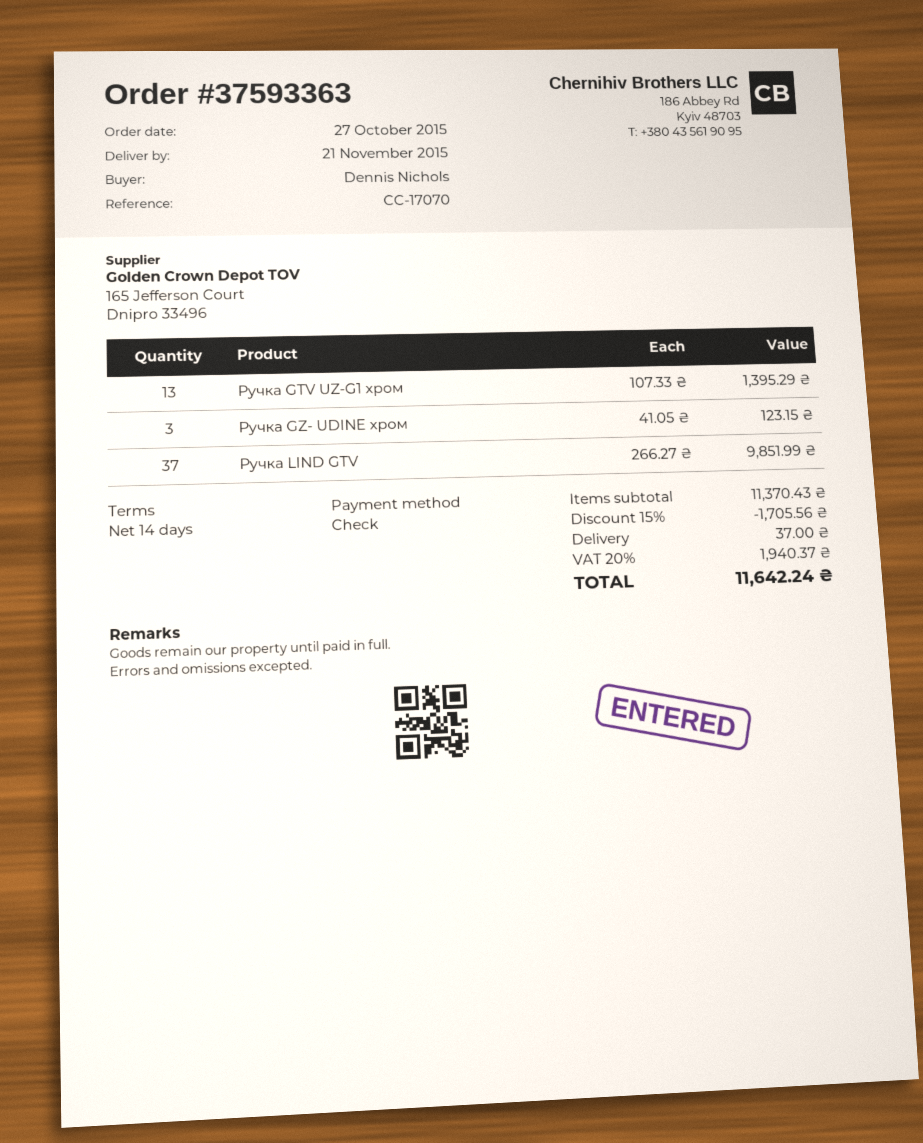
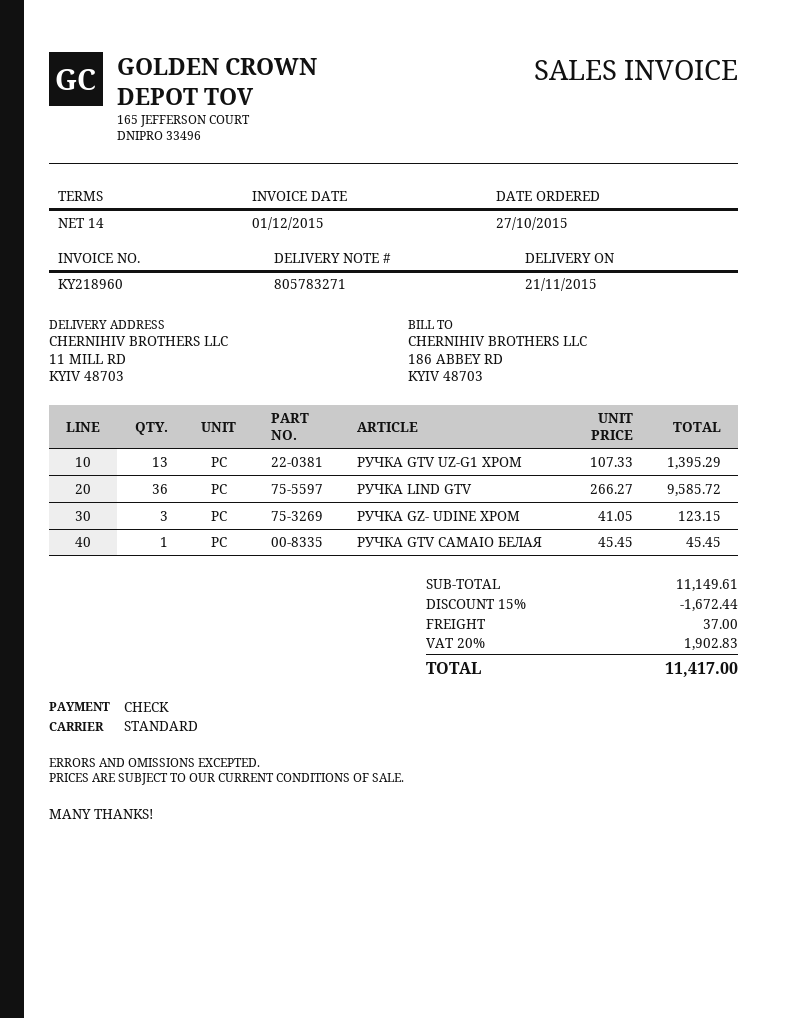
Ручка LIND GTV: 37 x 266.27 = 9851.99 -> 36 x 266.27 = 9585.72
РУЧКА GTV CAMAIO БЕЛАЯ: none -> 1 x 45.45 = 45.45
subtotal: 11370.43 -> 11149.61
discount: 15% = 1705.56 -> 15% = 1672.44
tax: 20% = 1940.37 -> 20% = 1902.83
total: 11642.24 -> 11417.00

